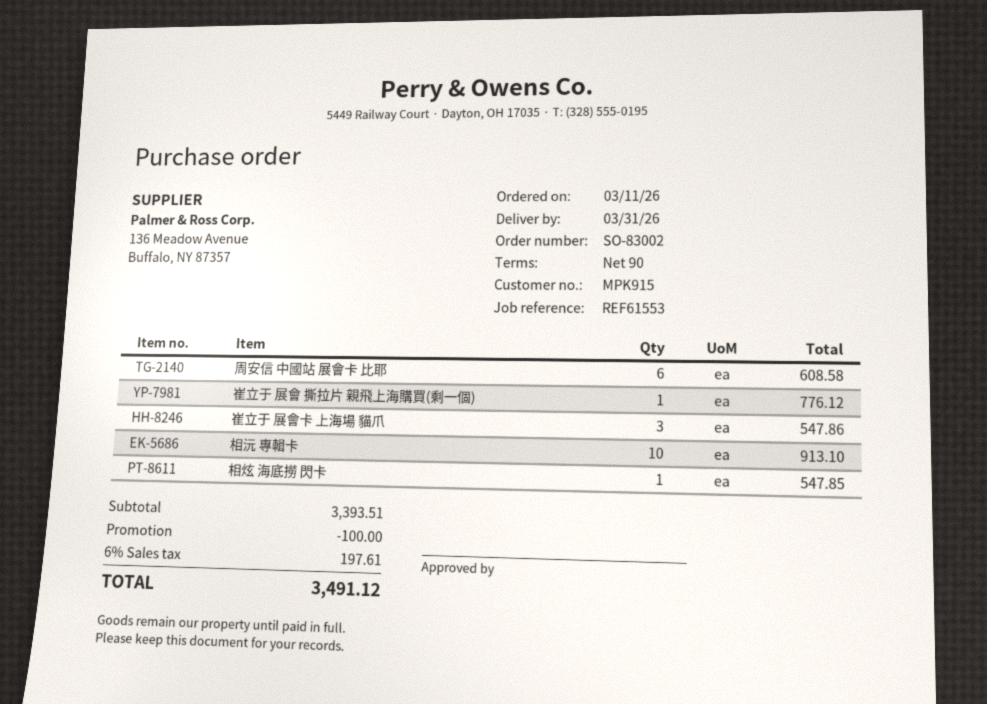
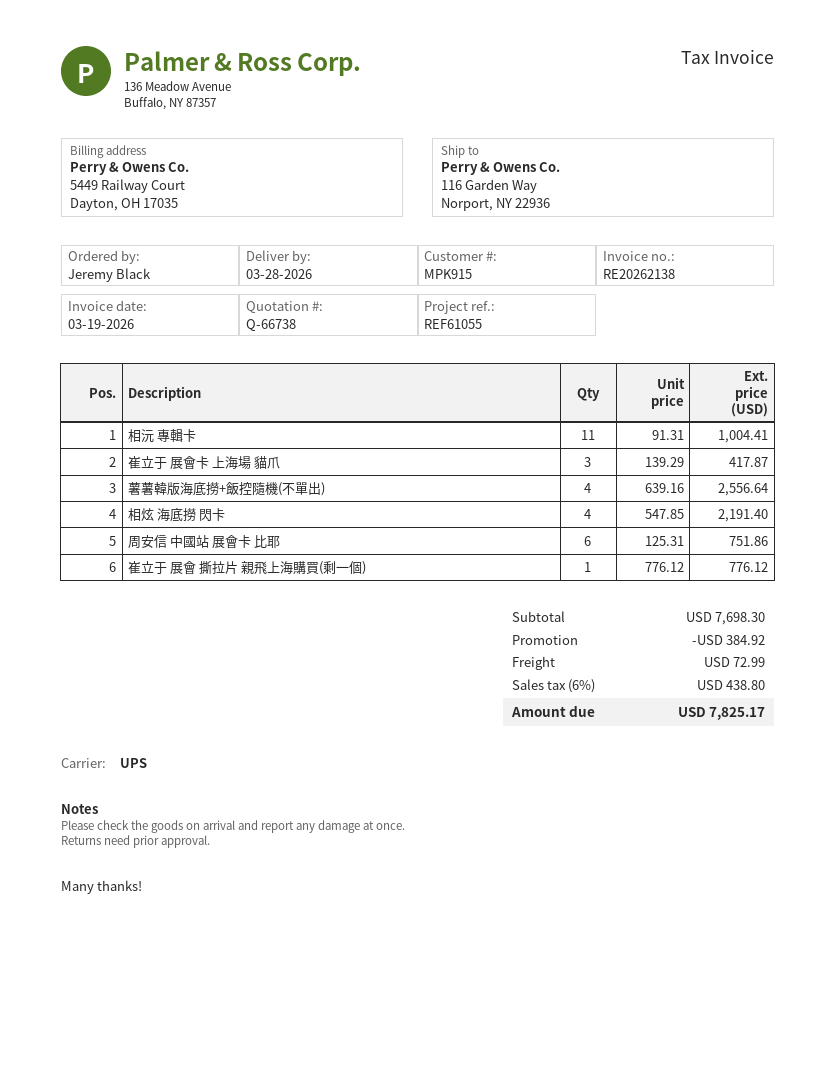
delivery date: 2026-03-31 -> 2026-03-28
reference: REF61553 -> REF61055
周安信 中國站 展會卡 比耶: 6 for 608.58 -> 6 for 751.86
崔立于 展會卡 上海場 貓爪: 3 for 547.86 -> 3 for 417.87
相沅 專輯卡: 10 for 913.10 -> 11 for 1004.41
相炫 海底撈 閃卡: 1 for 547.85 -> 4 for 2191.40
薯薯韓版海底撈+飯控隨機(不單出): none -> 4 for 2556.64
subtotal: 3393.51 -> 7698.30
discount: 100.00 -> 384.92
shipping: none -> 72.99
tax: 6% = 197.61 -> 6% = 438.80
total: 3491.12 -> 7825.17

